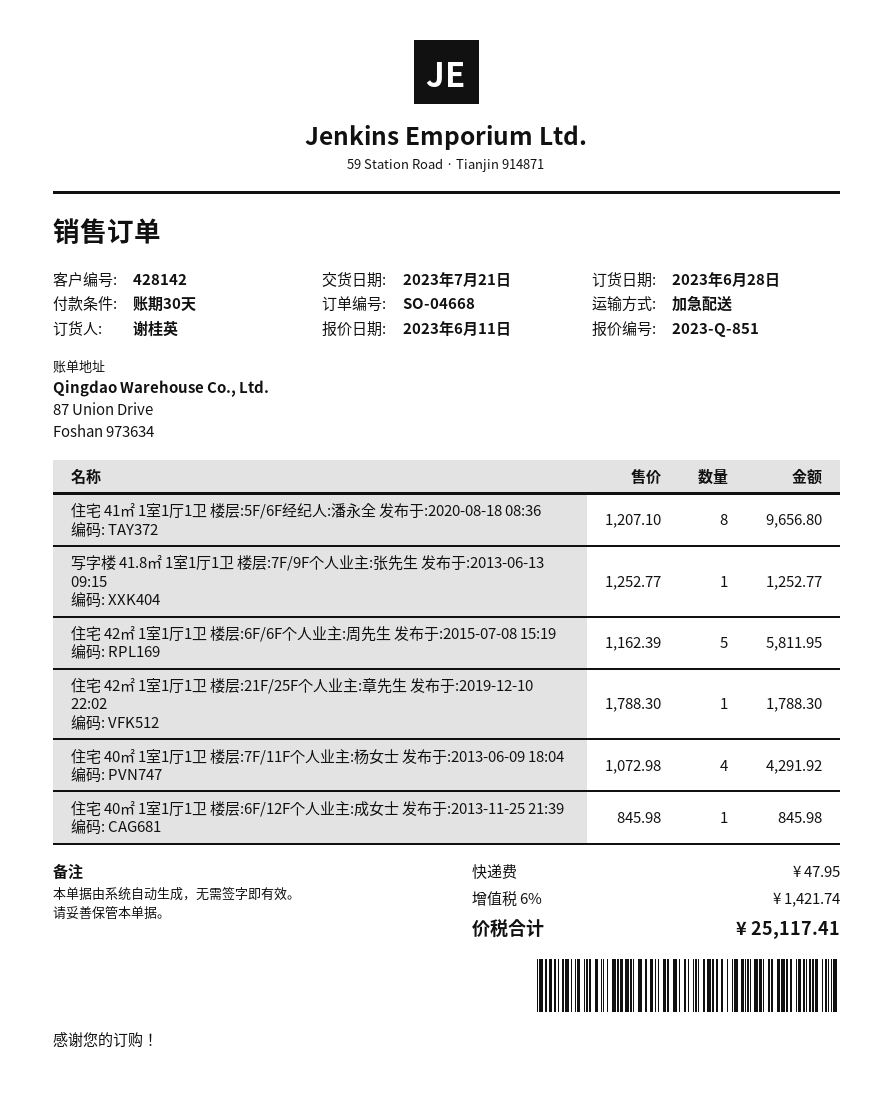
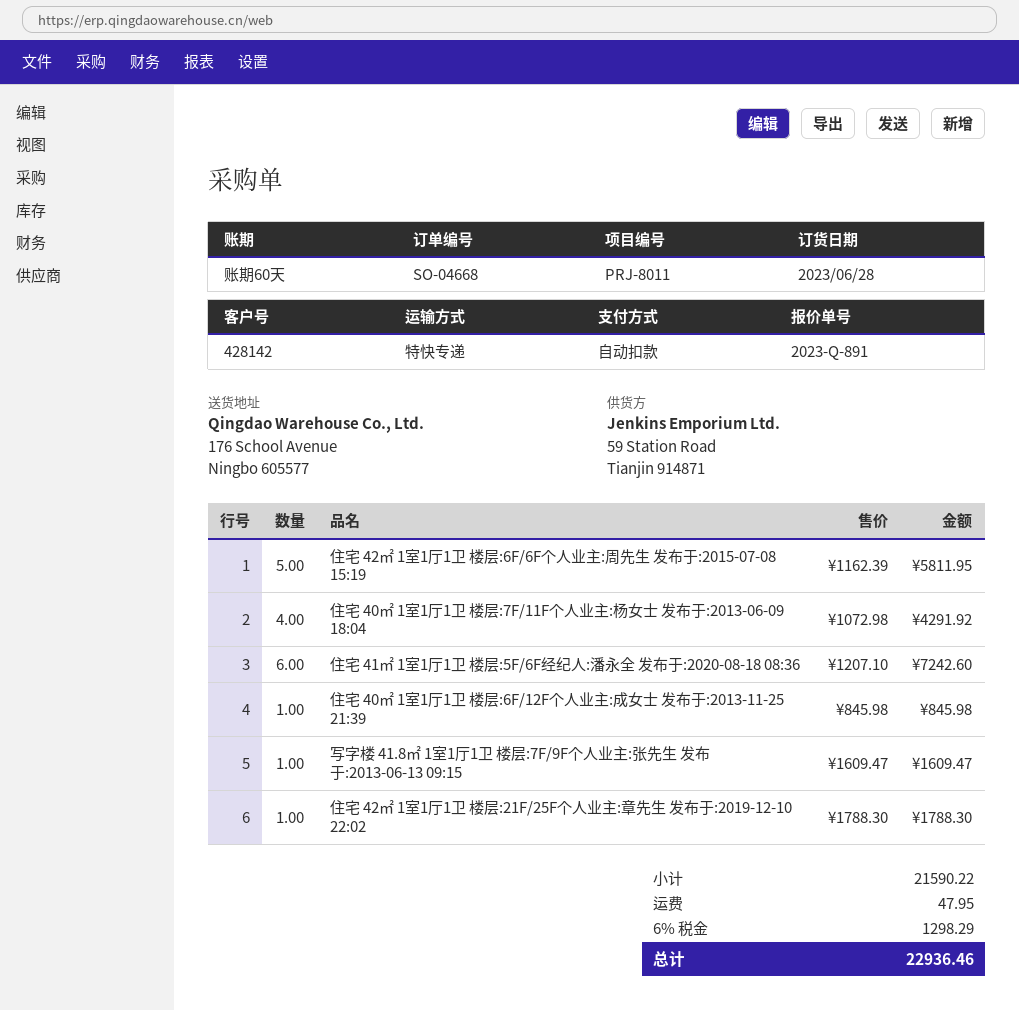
quote number: 2023-Q-851 -> 2023-Q-891
payment terms: 30 days -> 60 days
住宅 41㎡ 1室1厅1卫 楼层:5F/6F经纪人:潘永全 发布于:2020-08-18 08:36: 8 x 1207.10 = 9656.80 -> 6 x 1207.10 = 7242.60
写字楼 41.8㎡ 1室1厅1卫 楼层:7F/9F个人业主:张先生 发布于:2013-06-13 09:15: 1 x 1252.77 = 1252.77 -> 1 x 1609.47 = 1609.47
tax: 6% = 1421.74 -> 6% = 1298.29
total: 25117.41 -> 22936.46

